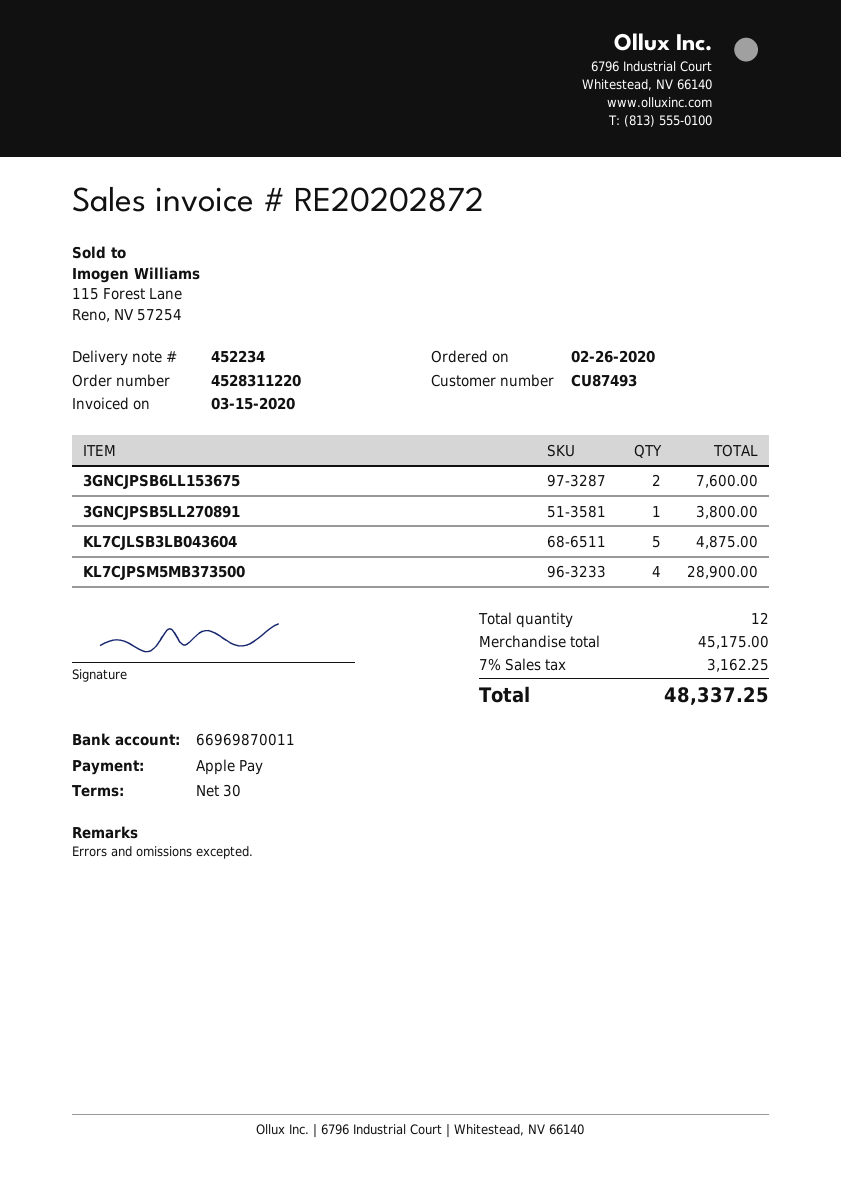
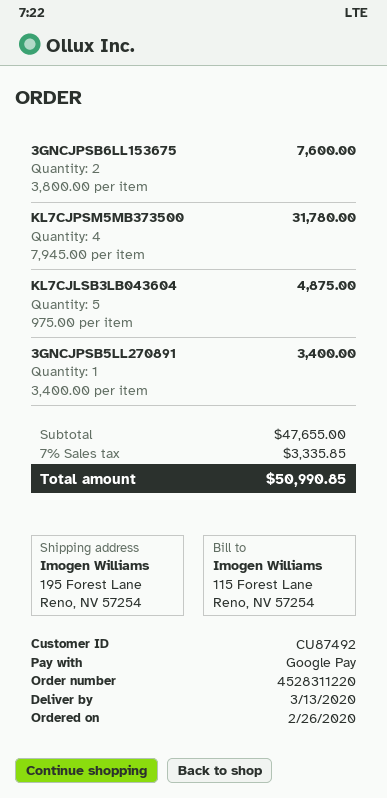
customer number: CU87493 -> CU87492
payment method: Apple Pay -> Google Pay
3GNCJPSB5LL270891: 1 for 3800.00 -> 1 for 3400.00
KL7CJPSM5MB373500: 4 for 28900.00 -> 4 for 31780.00
subtotal: 45175.00 -> 47655.00
tax: 7% = 3162.25 -> 7% = 3335.85
total: 48337.25 -> 50990.85

